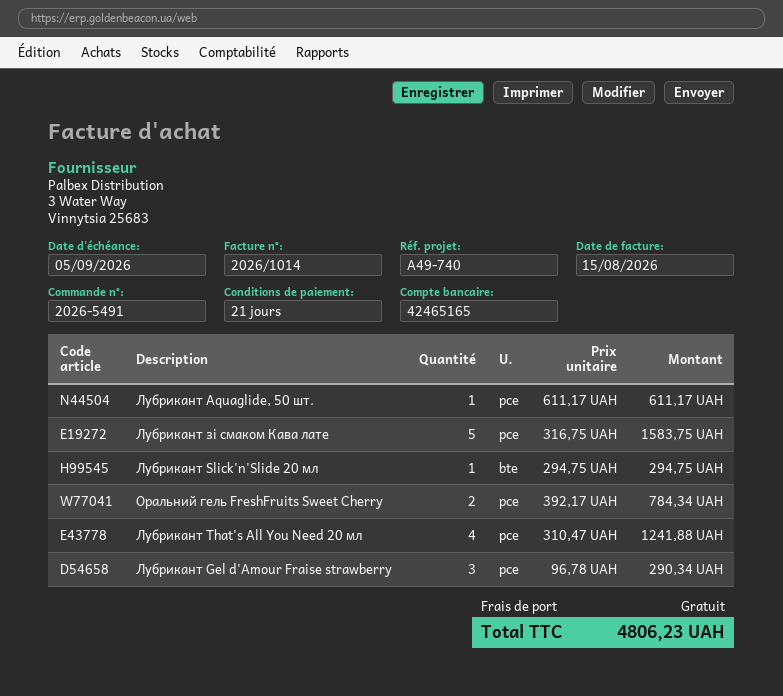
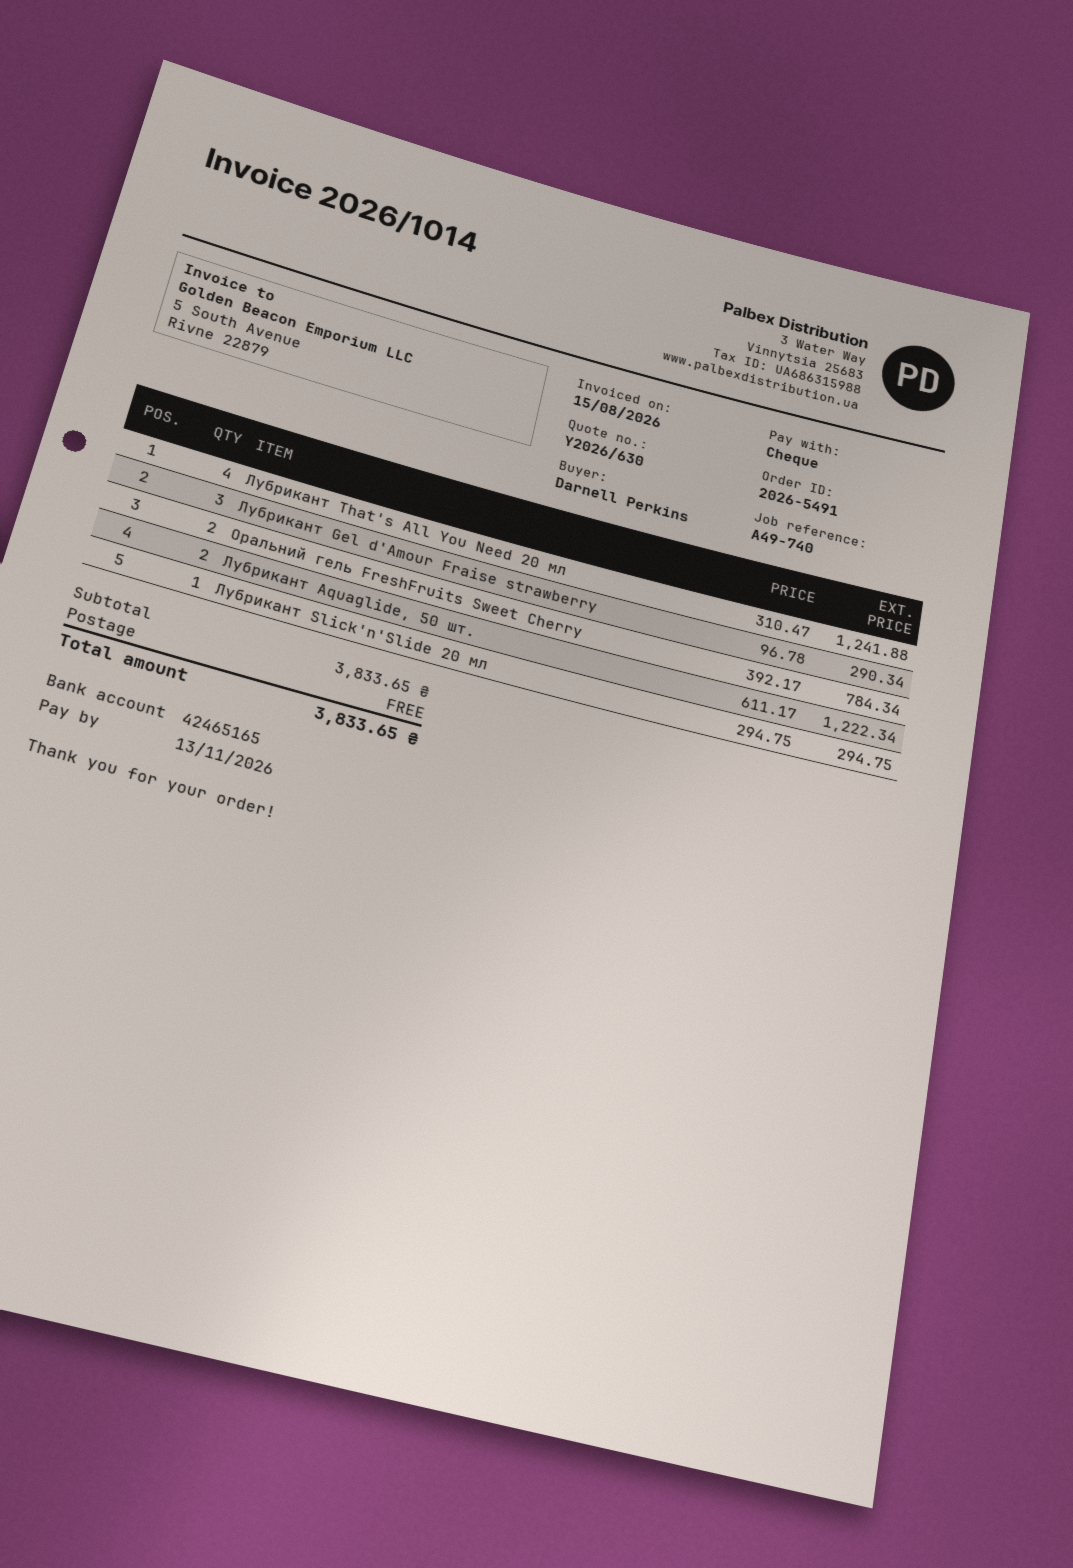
due date: 2026-09-05 -> 2026-11-13
Лубрикант Aquaglide, 50 шт.: 1 x 611.17 = 611.17 -> 2 x 611.17 = 1222.34
Лубрикант зі смаком Кава лате: 5 x 316.75 = 1583.75 -> none
total: 4806.23 -> 3833.65

